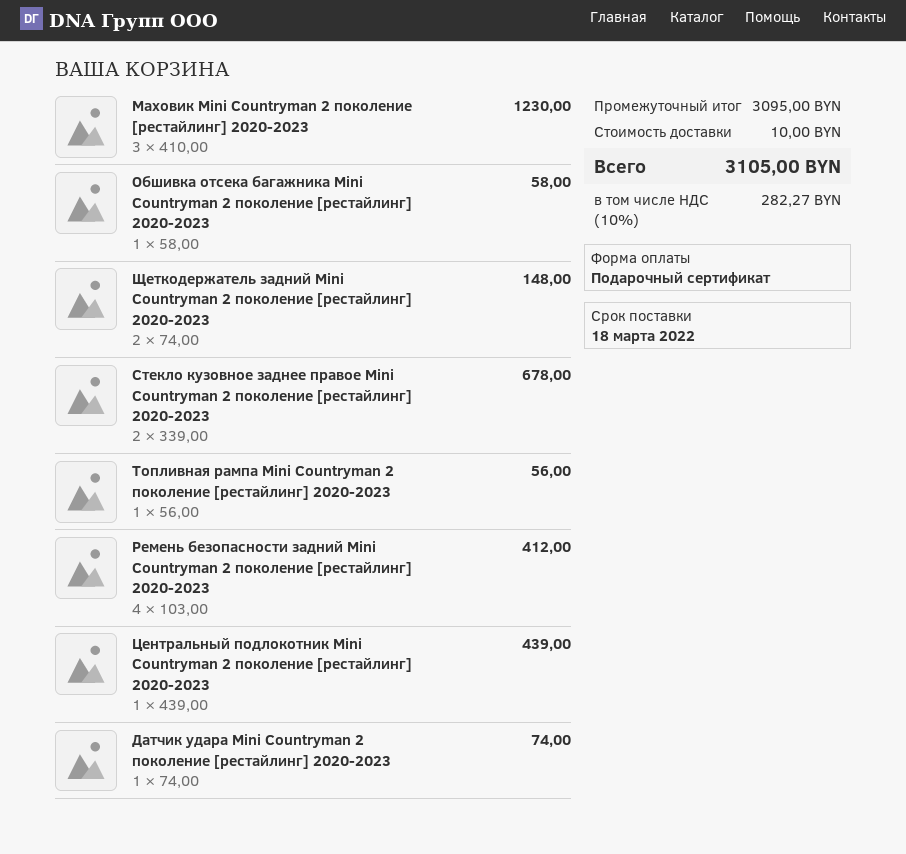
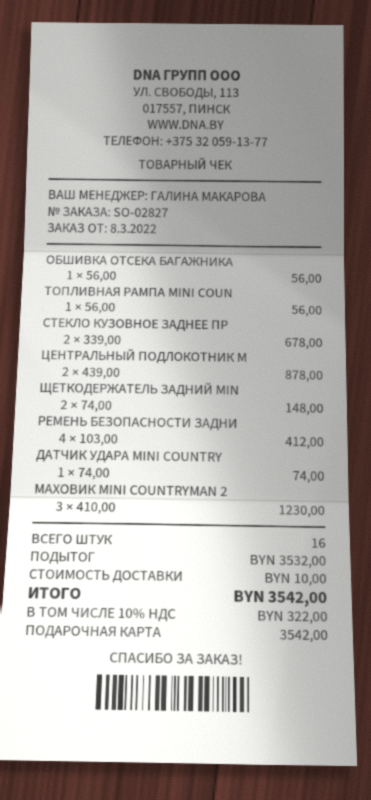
Обшивка отсека багажника Mini Countryman 2 поколение [рестайлинг] 2020-2023: 1 x 58.00 = 58.00 -> 1 x 56.00 = 56.00
Центральный подлокотник Mini Countryman 2 поколение [рестайлинг] 2020-2023: 1 x 439.00 = 439.00 -> 2 x 439.00 = 878.00
subtotal: 3095.00 -> 3532.00
tax: 10% = 282.27 -> 10% = 322.00
total: 3105.00 -> 3542.00

